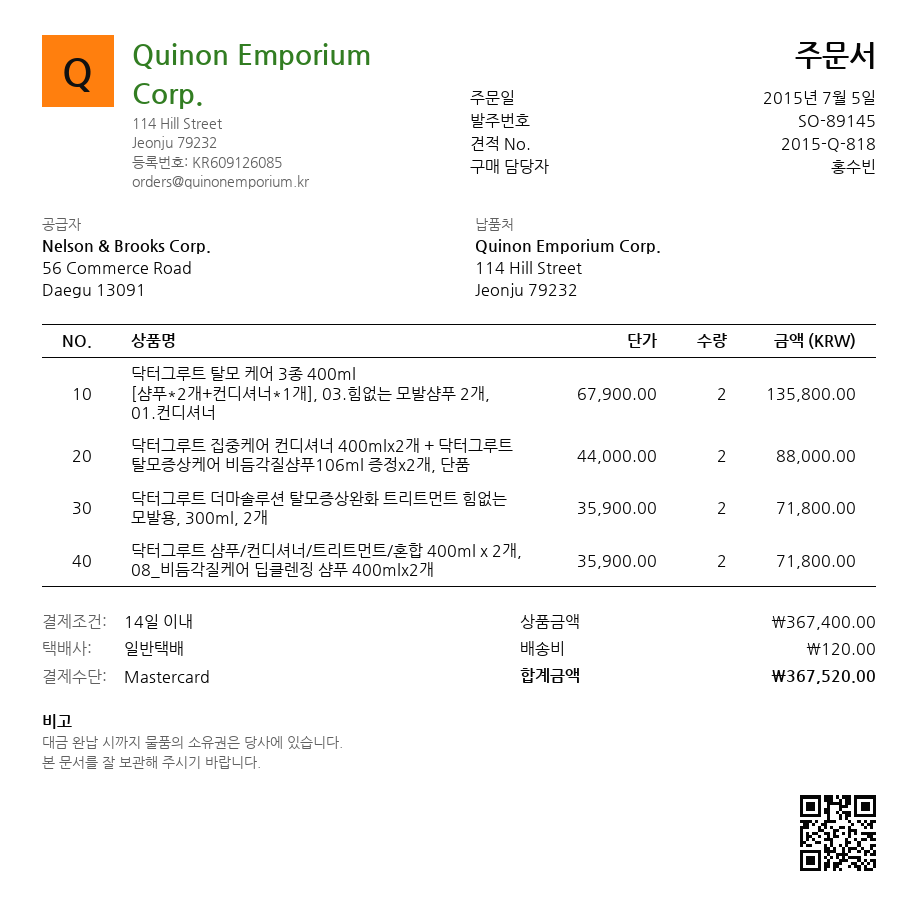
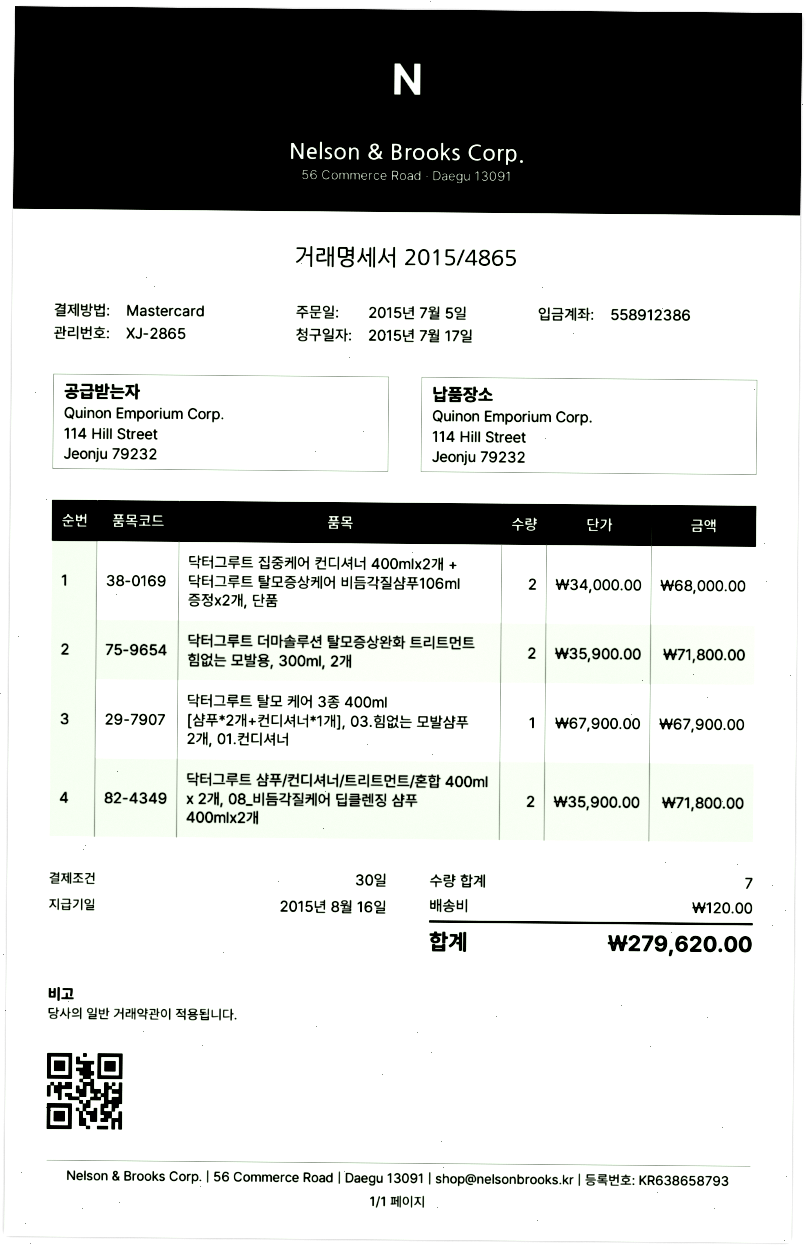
payment terms: 14 days -> 30 days
닥터그루트 탈모 케어 3종 400ml [샴푸*2개+컨디셔너*1개], 03.힘없는 모발샴푸 2개, 01.컨디셔너: 2 x 67900.00 = 135800.00 -> 1 x 67900.00 = 67900.00
닥터그루트 집중케어 컨디셔너 400mlx2개 + 닥터그루트 탈모증상케어 비듬각질샴푸106ml 증정x2개, 단품: 2 x 44000.00 = 88000.00 -> 2 x 34000.00 = 68000.00
total: 367520.00 -> 279620.00

